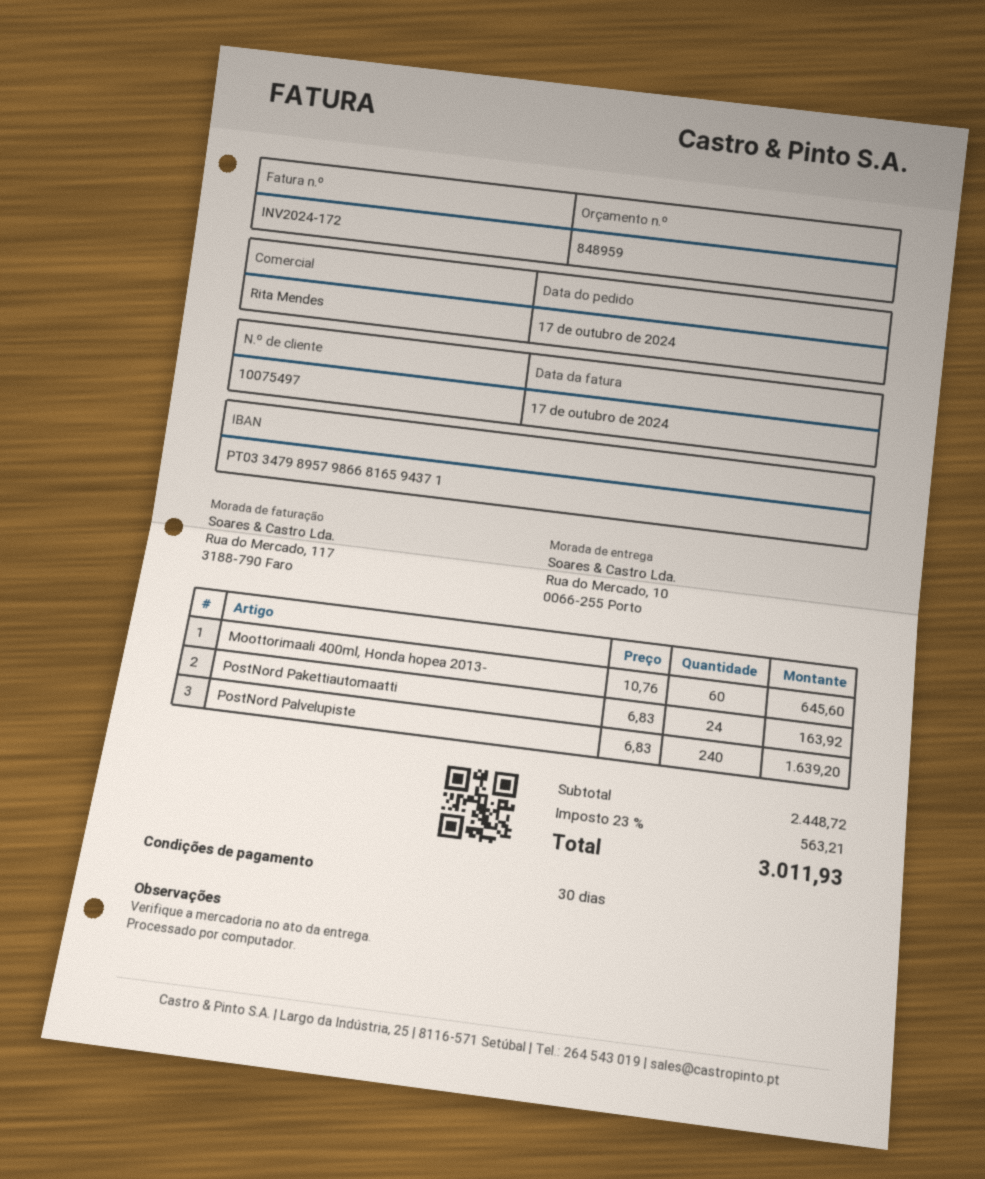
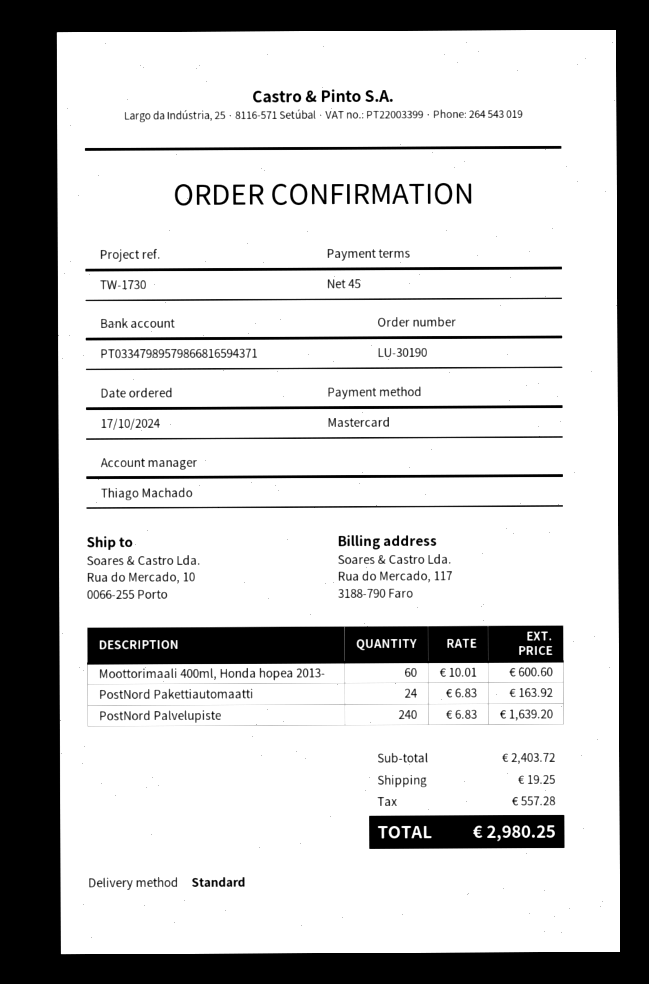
payment terms: 30 days -> 45 days
sales rep: Rita Mendes -> Thiago Machado
Moottorimaali 400ml, Honda hopea 2013-: 60 x 10.76 = 645.60 -> 60 x 10.01 = 600.60
subtotal: 2448.72 -> 2403.72
shipping: none -> 19.25
tax: 563.21 -> 557.28
total: 3011.93 -> 2980.25

